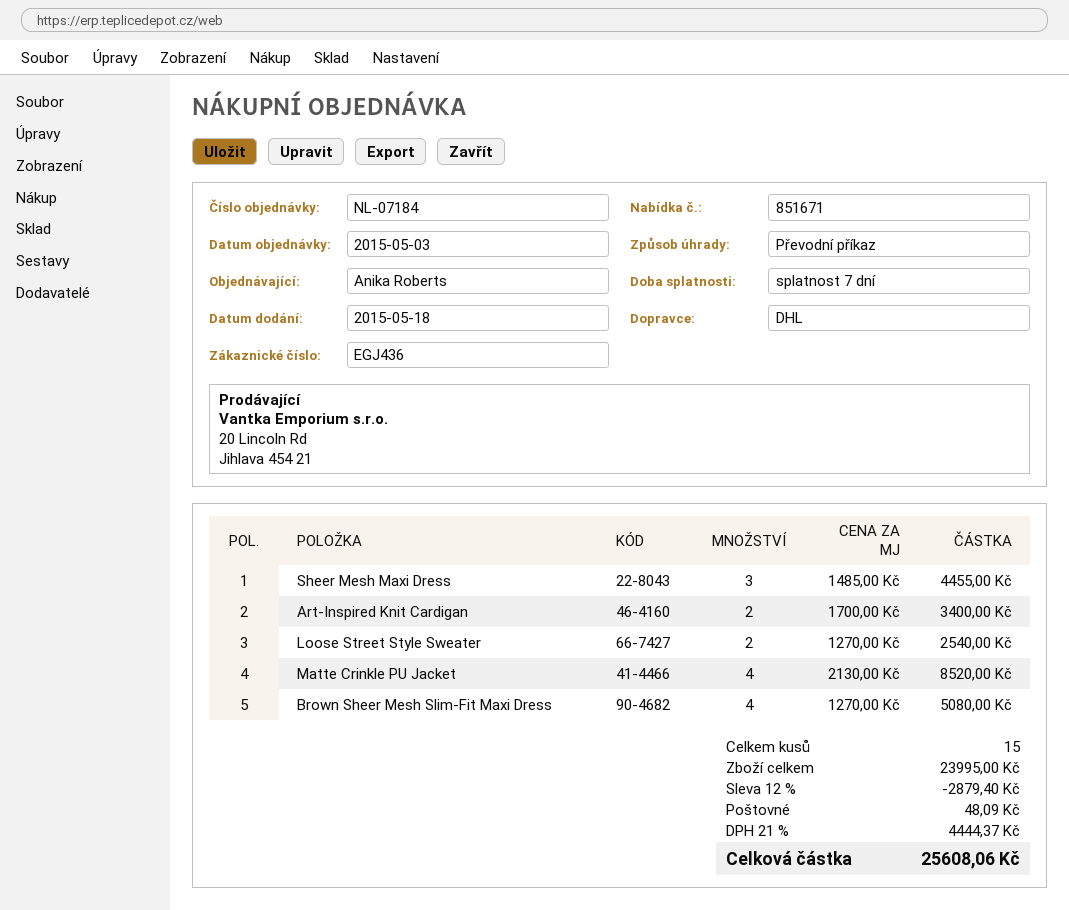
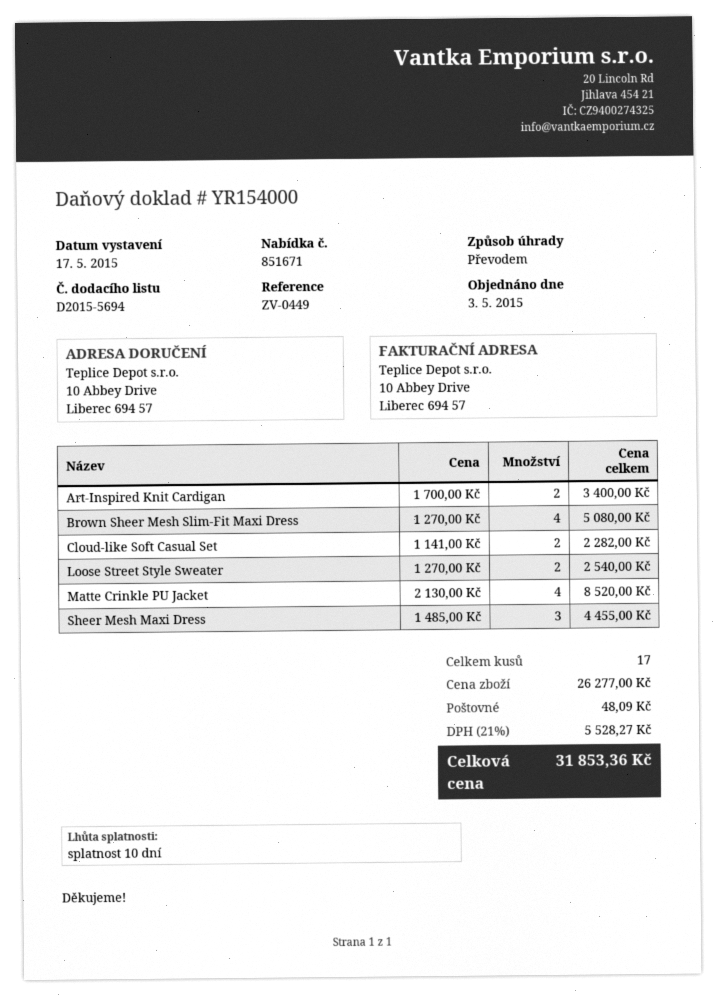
payment terms: 7 days -> 10 days
Cloud-like Soft Casual Set: none -> 2 x 1141.00 = 2282.00
total quantity: 15 -> 17
subtotal: 23995.00 -> 26277.00
discount: 12% = 2879.40 -> none
tax: 21% = 4444.37 -> 21% = 5528.27
total: 25608.06 -> 31853.36

